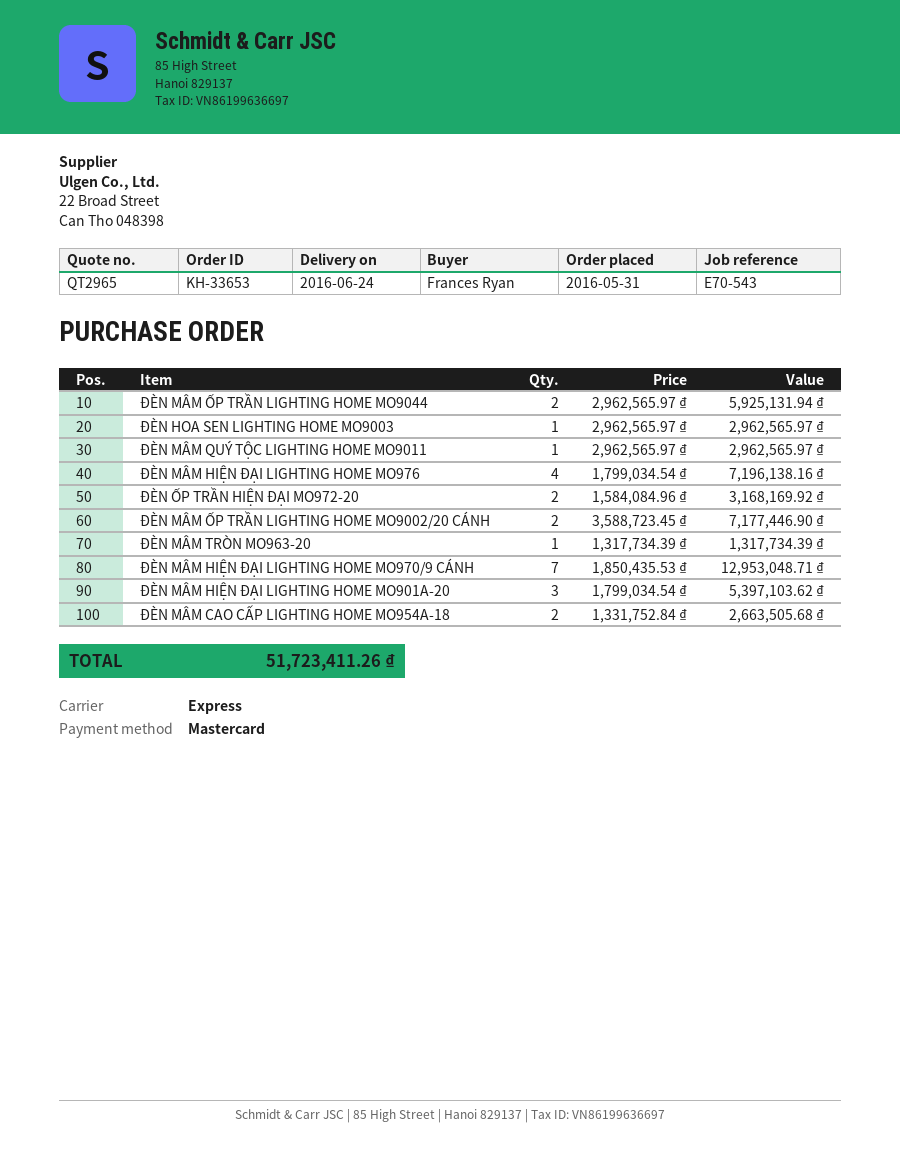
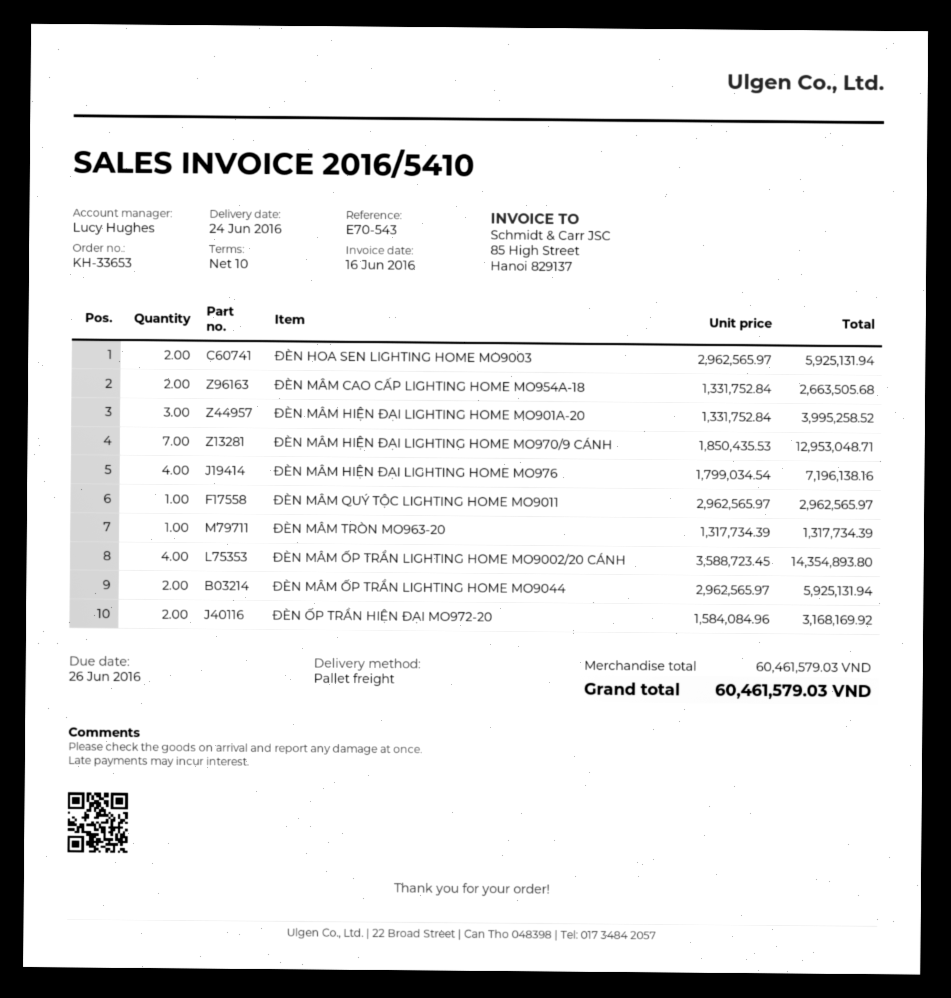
shipping method: express -> pallet freight
ĐÈN HOA SEN LIGHTING HOME MO9003: 1 x 2962565.97 = 2962565.97 -> 2 x 2962565.97 = 5925131.94
ĐÈN MÂM ỐP TRẦN LIGHTING HOME MO9002/20 CÁNH: 2 x 3588723.45 = 7177446.90 -> 4 x 3588723.45 = 14354893.80
ĐÈN MÂM HIỆN ĐẠI LIGHTING HOME MO901A-20: 3 x 1799034.54 = 5397103.62 -> 3 x 1331752.84 = 3995258.52
total: 51723411.26 -> 60461579.03

